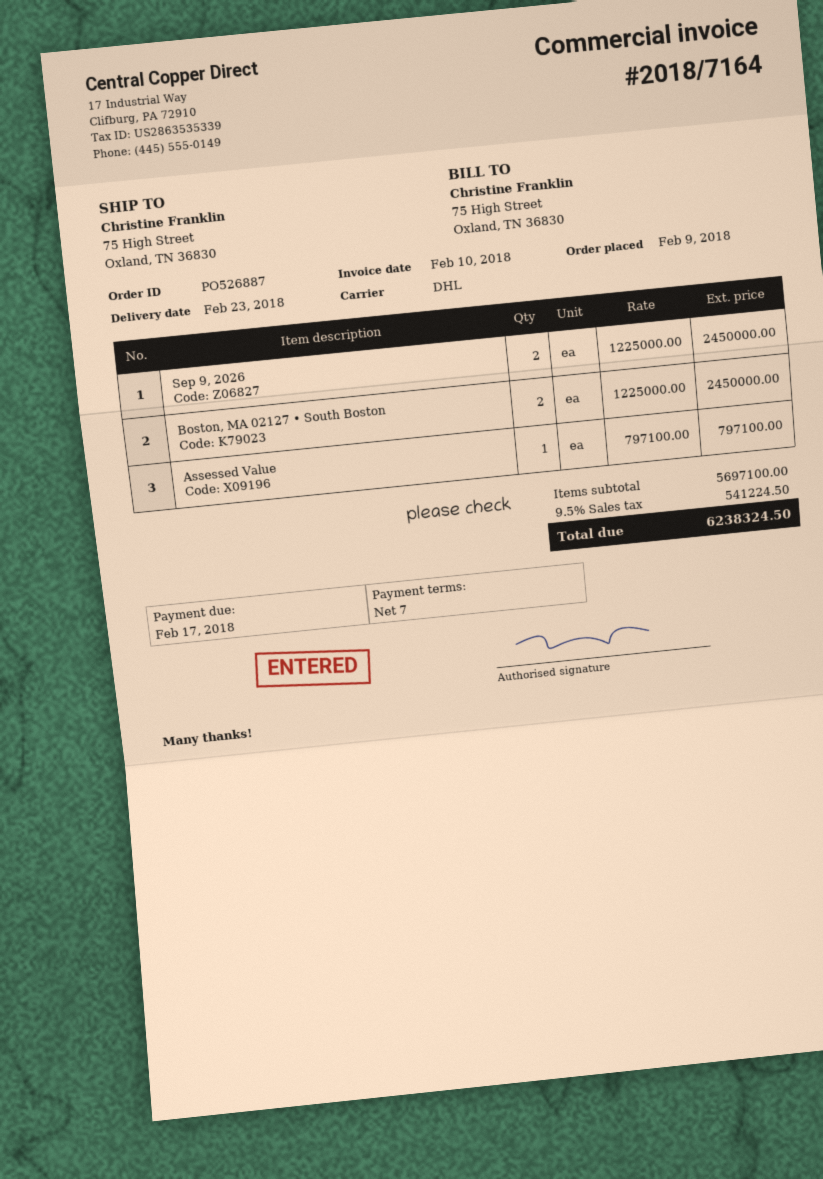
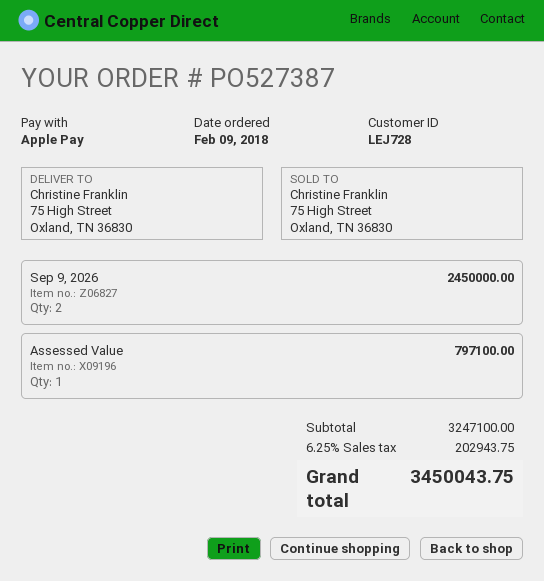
order number: PO526887 -> PO527387
Boston, MA 02127 • South Boston: 2 for 2450000.00 -> none
subtotal: 5697100.00 -> 3247100.00
tax: 9.5% = 541224.50 -> 6.25% = 202943.75
total: 6238324.50 -> 3450043.75

